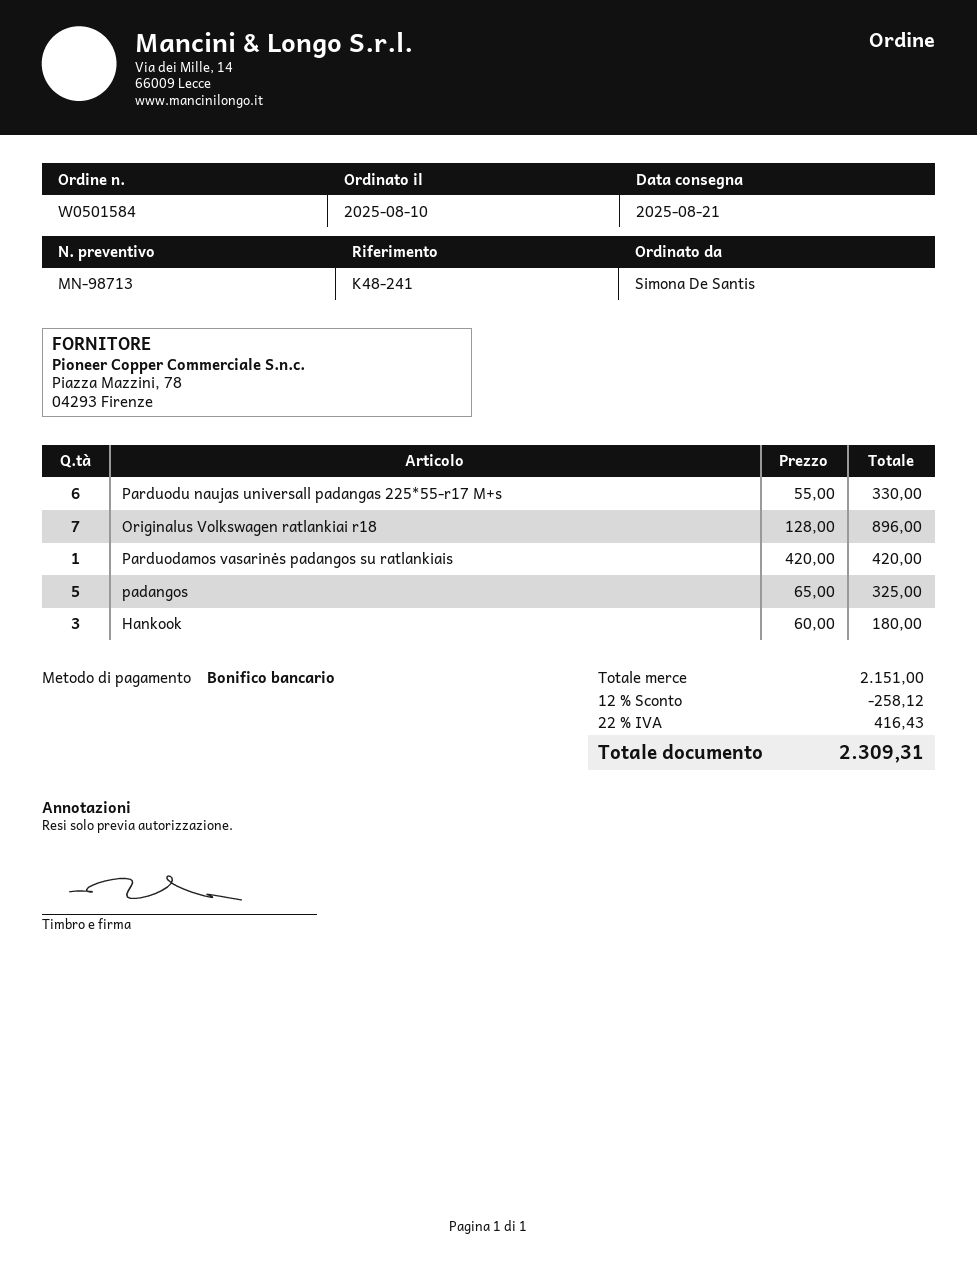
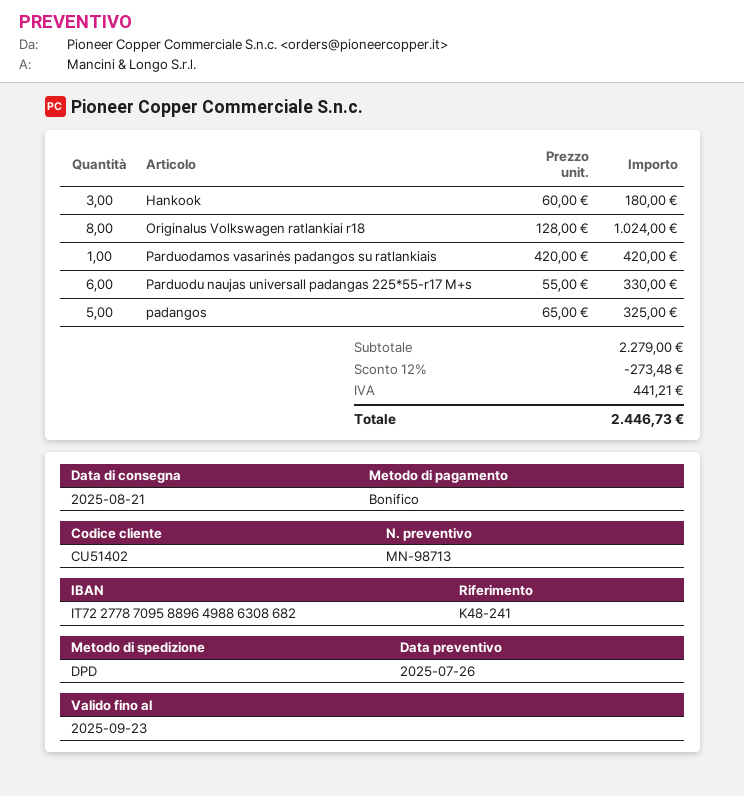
Originalus Volkswagen ratlankiai r18: 7 x 128.00 = 896.00 -> 8 x 128.00 = 1024.00
subtotal: 2151.00 -> 2279.00
discount: 12% = 258.12 -> 12% = 273.48
tax: 416.43 -> 441.21
total: 2309.31 -> 2446.73

